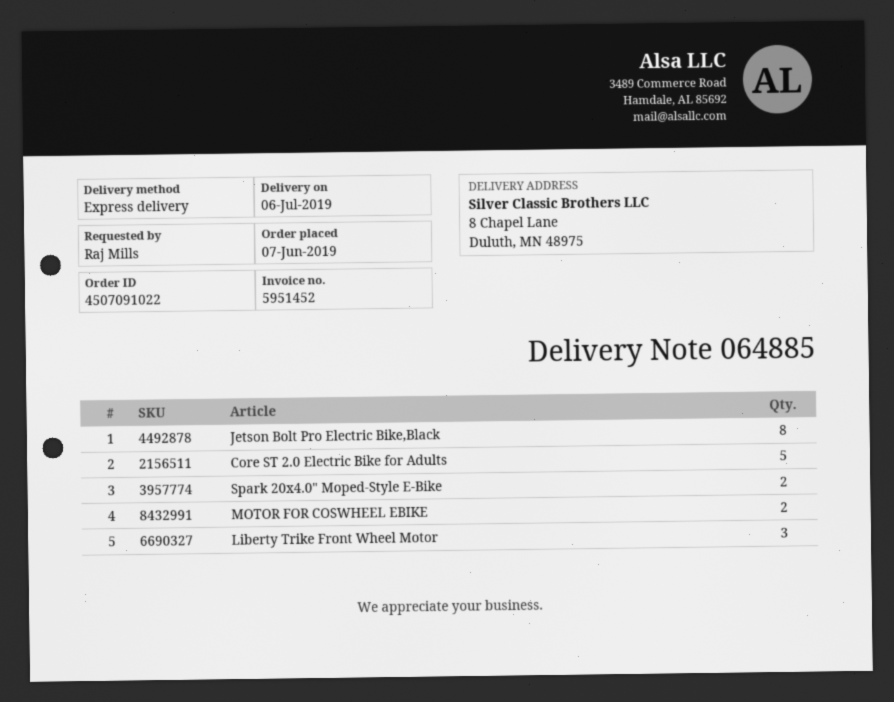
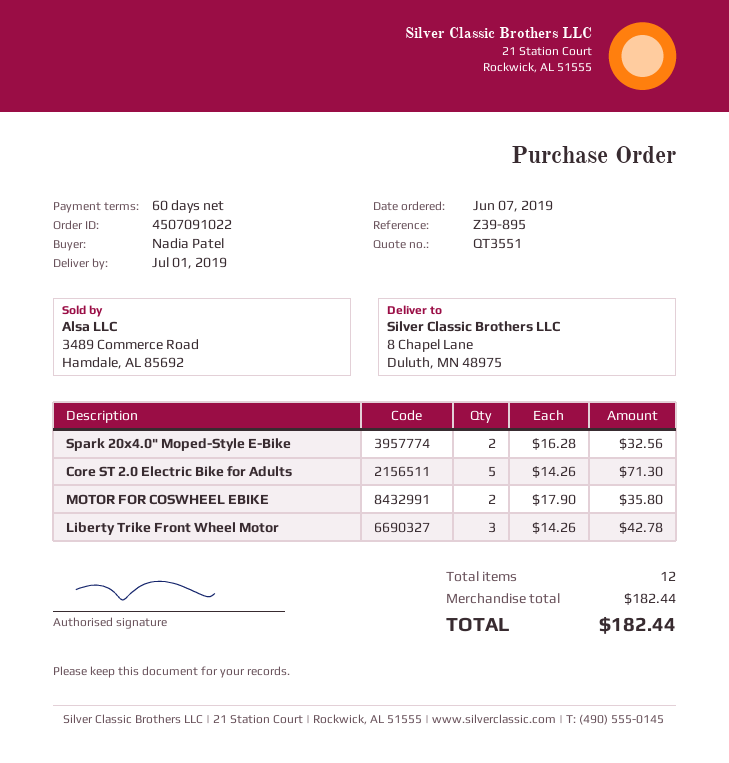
delivery date: 2019-07-06 -> 2019-07-01
ordered by: Raj Mills -> Nadia Patel
Jetson Bolt Pro Electric Bike,Black: 8 -> none

